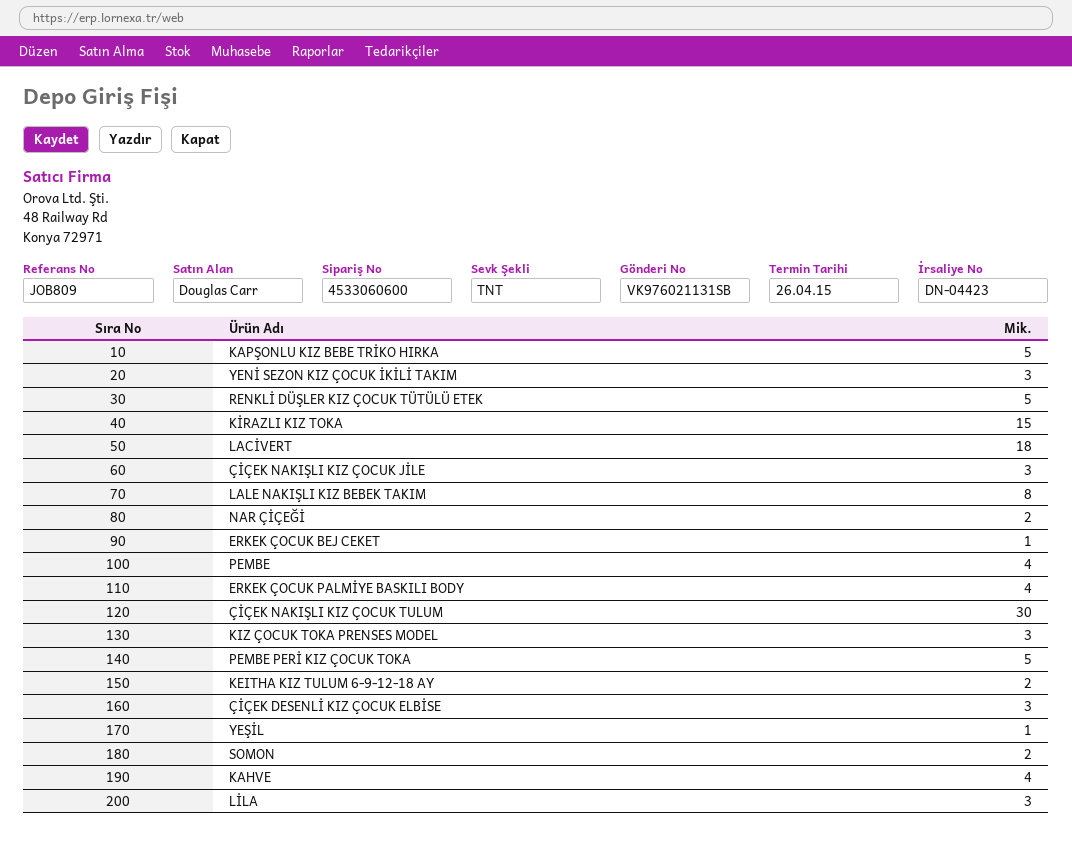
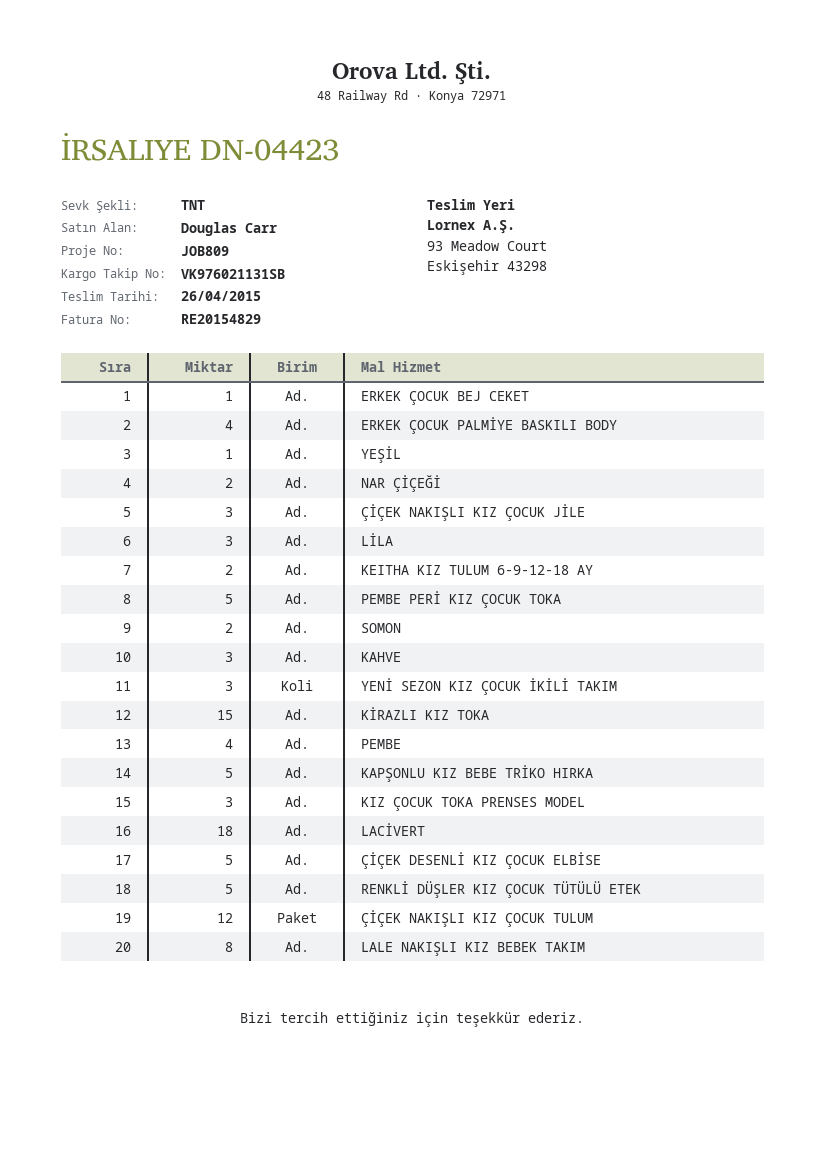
ÇİÇEK NAKIŞLI KIZ ÇOCUK TULUM: 30 -> 12
ÇİÇEK DESENLİ KIZ ÇOCUK ELBİSE: 3 -> 5
KAHVE: 4 -> 3

